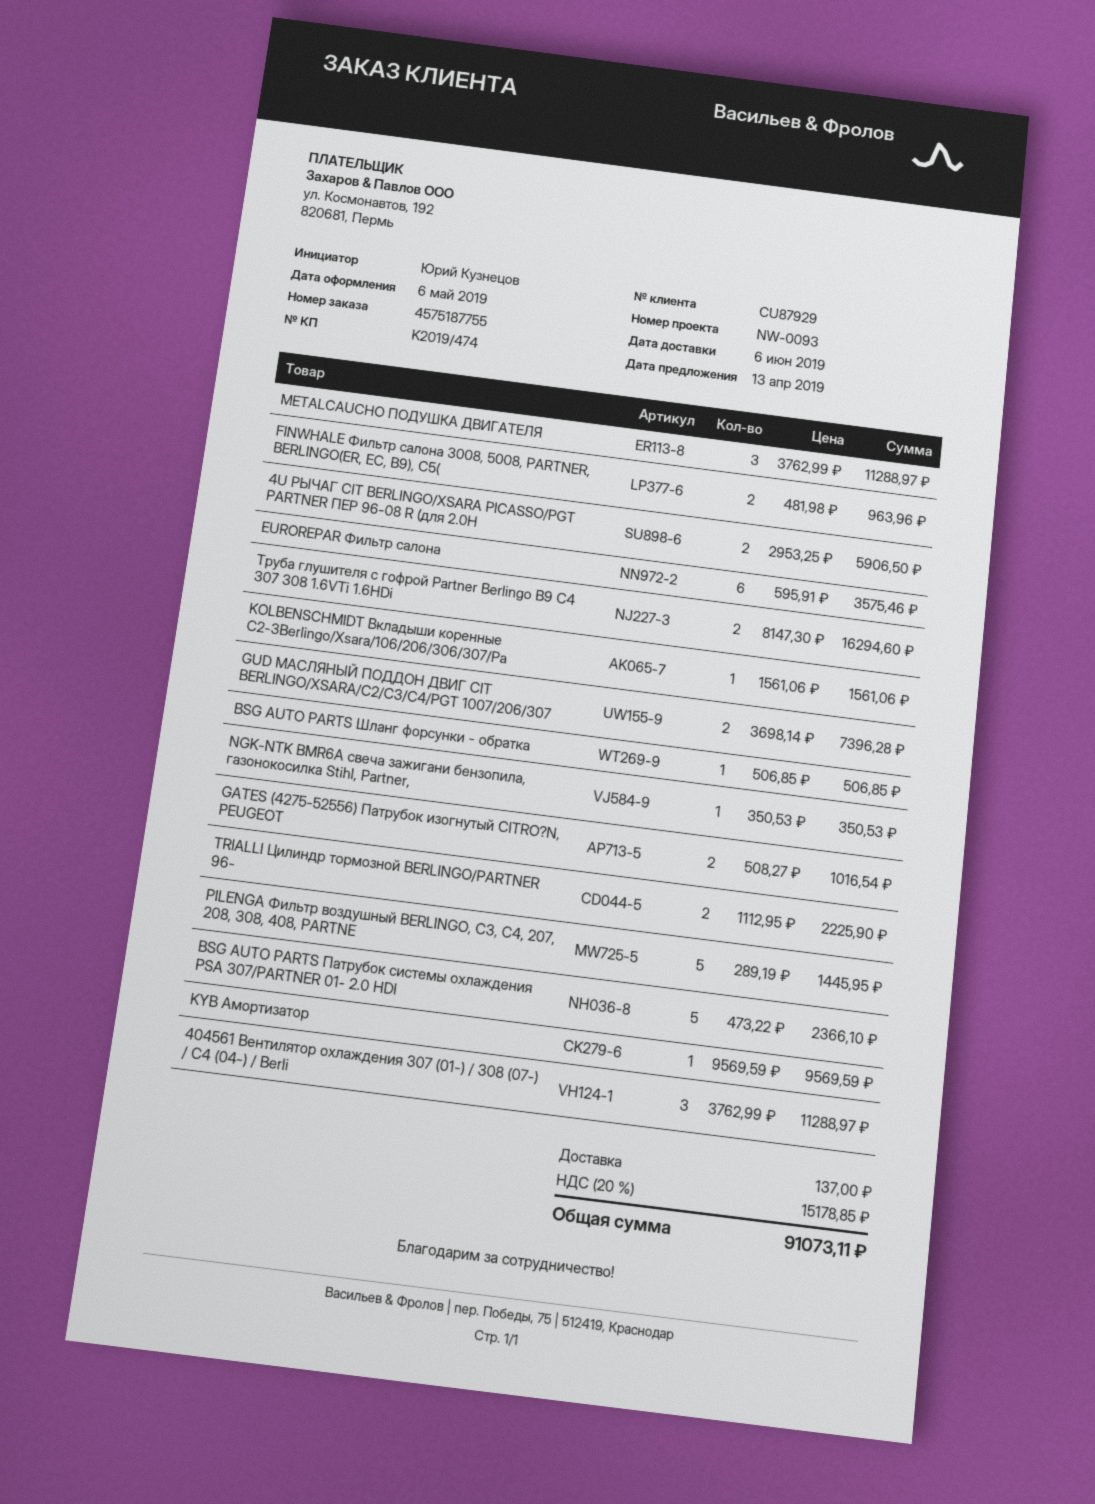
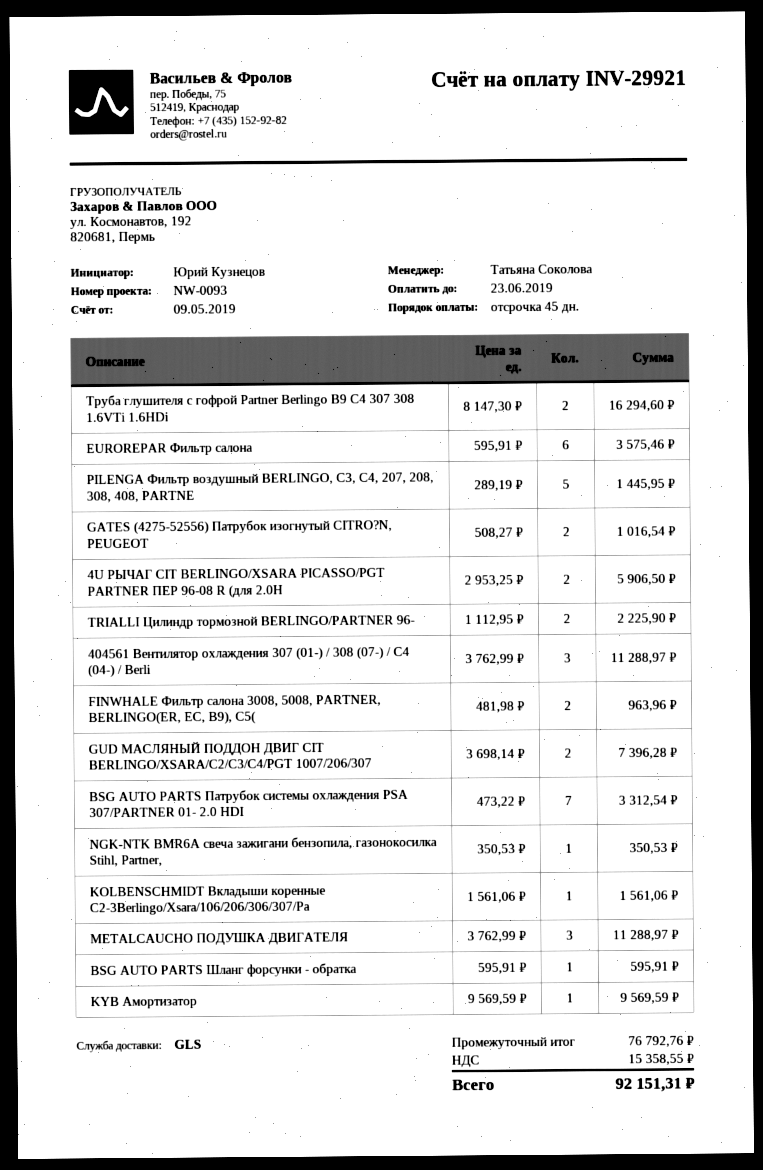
BSG AUTO PARTS Шланг форсунки - обратка: 1 x 506.85 = 506.85 -> 1 x 595.91 = 595.91
BSG AUTO PARTS Патрубок системы охлаждения PSA 307/PARTNER 01- 2.0 HDI: 5 x 473.22 = 2366.10 -> 7 x 473.22 = 3312.54
shipping: 137.00 -> none
tax: 15178.85 -> 15358.55
total: 91073.11 -> 92151.31

